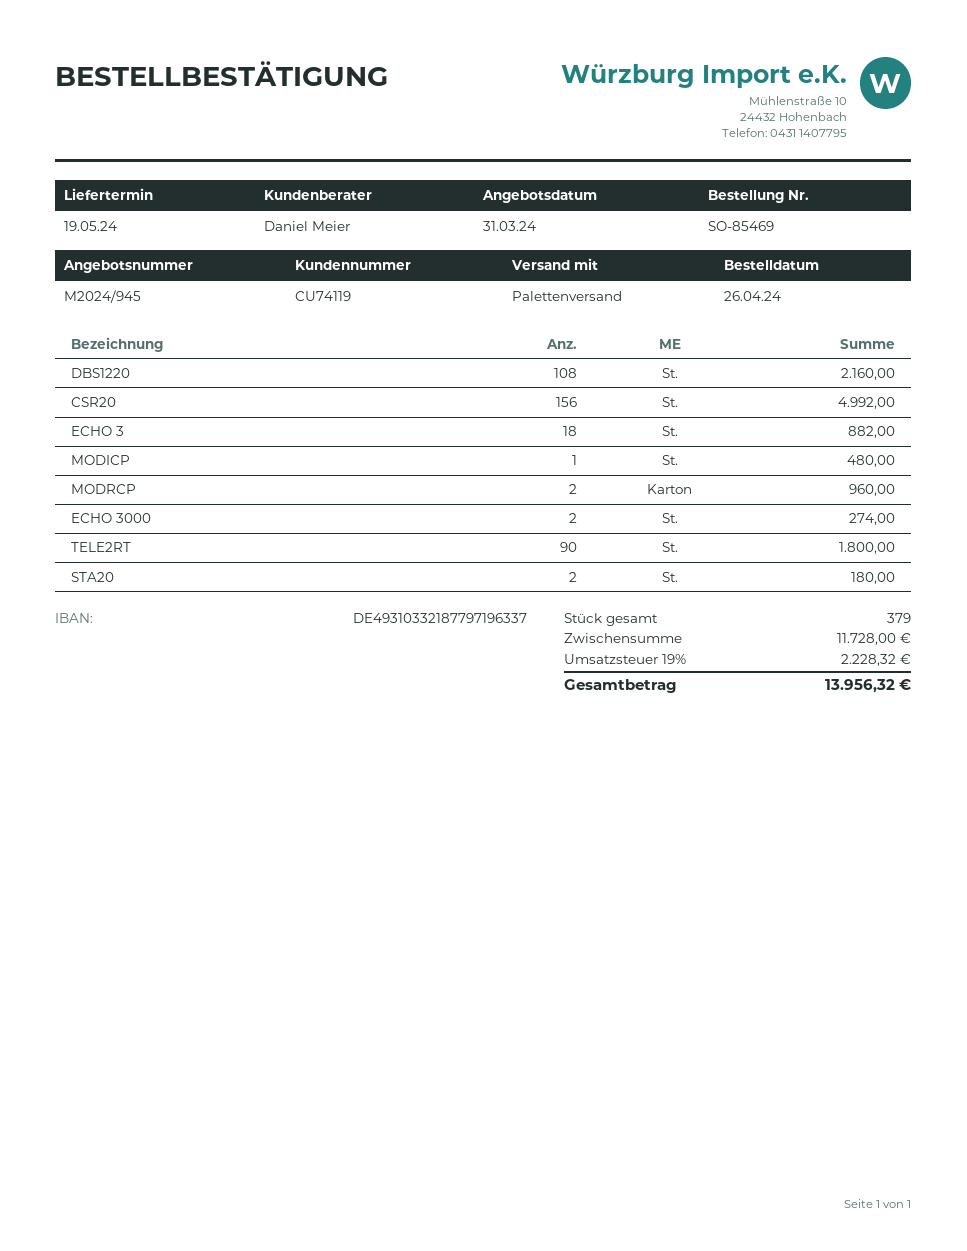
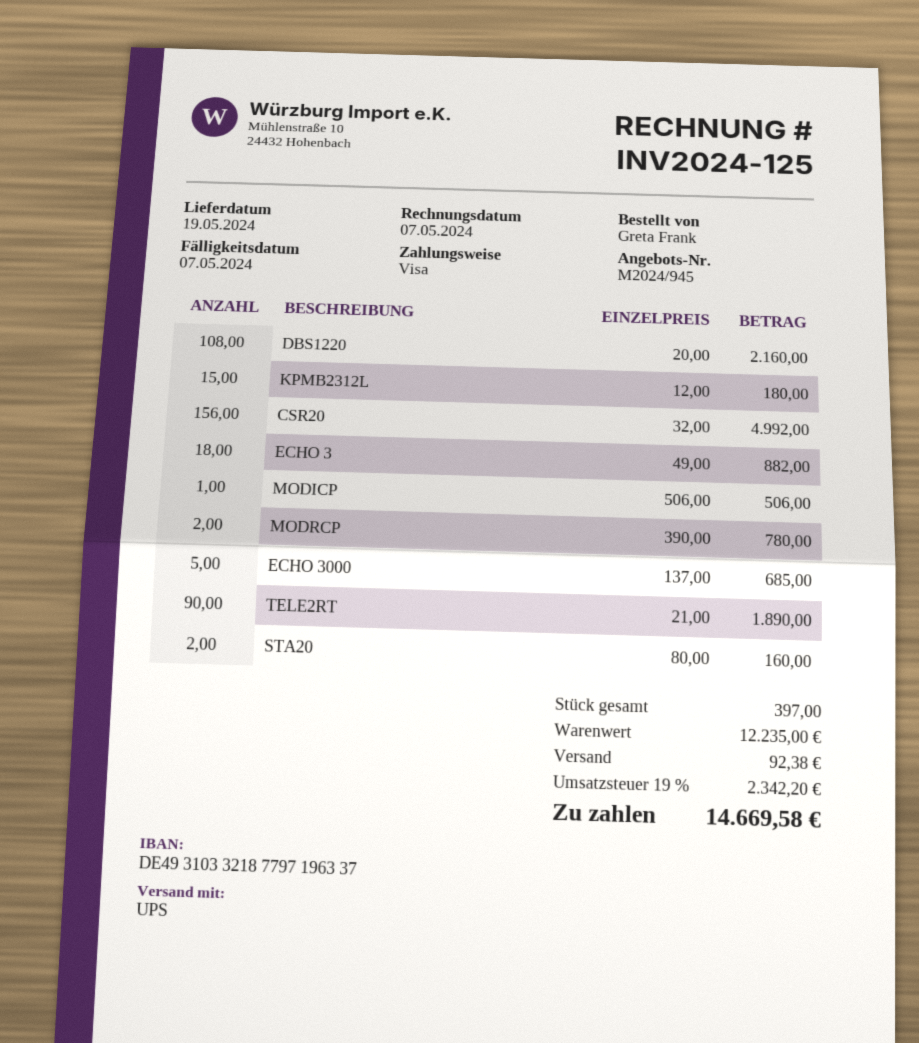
shipping method: pallet freight -> UPS
MODICP: 1 for 480.00 -> 1 for 506.00
MODRCP: 2 for 960.00 -> 2 for 780.00
ECHO 3000: 2 for 274.00 -> 5 for 685.00
TELE2RT: 90 for 1800.00 -> 90 for 1890.00
STA20: 2 for 180.00 -> 2 for 160.00
KPMB2312L: none -> 15 for 180.00
total quantity: 379 -> 397
subtotal: 11728.00 -> 12235.00
shipping: none -> 92.38
tax: 19% = 2228.32 -> 19% = 2342.20
total: 13956.32 -> 14669.58

